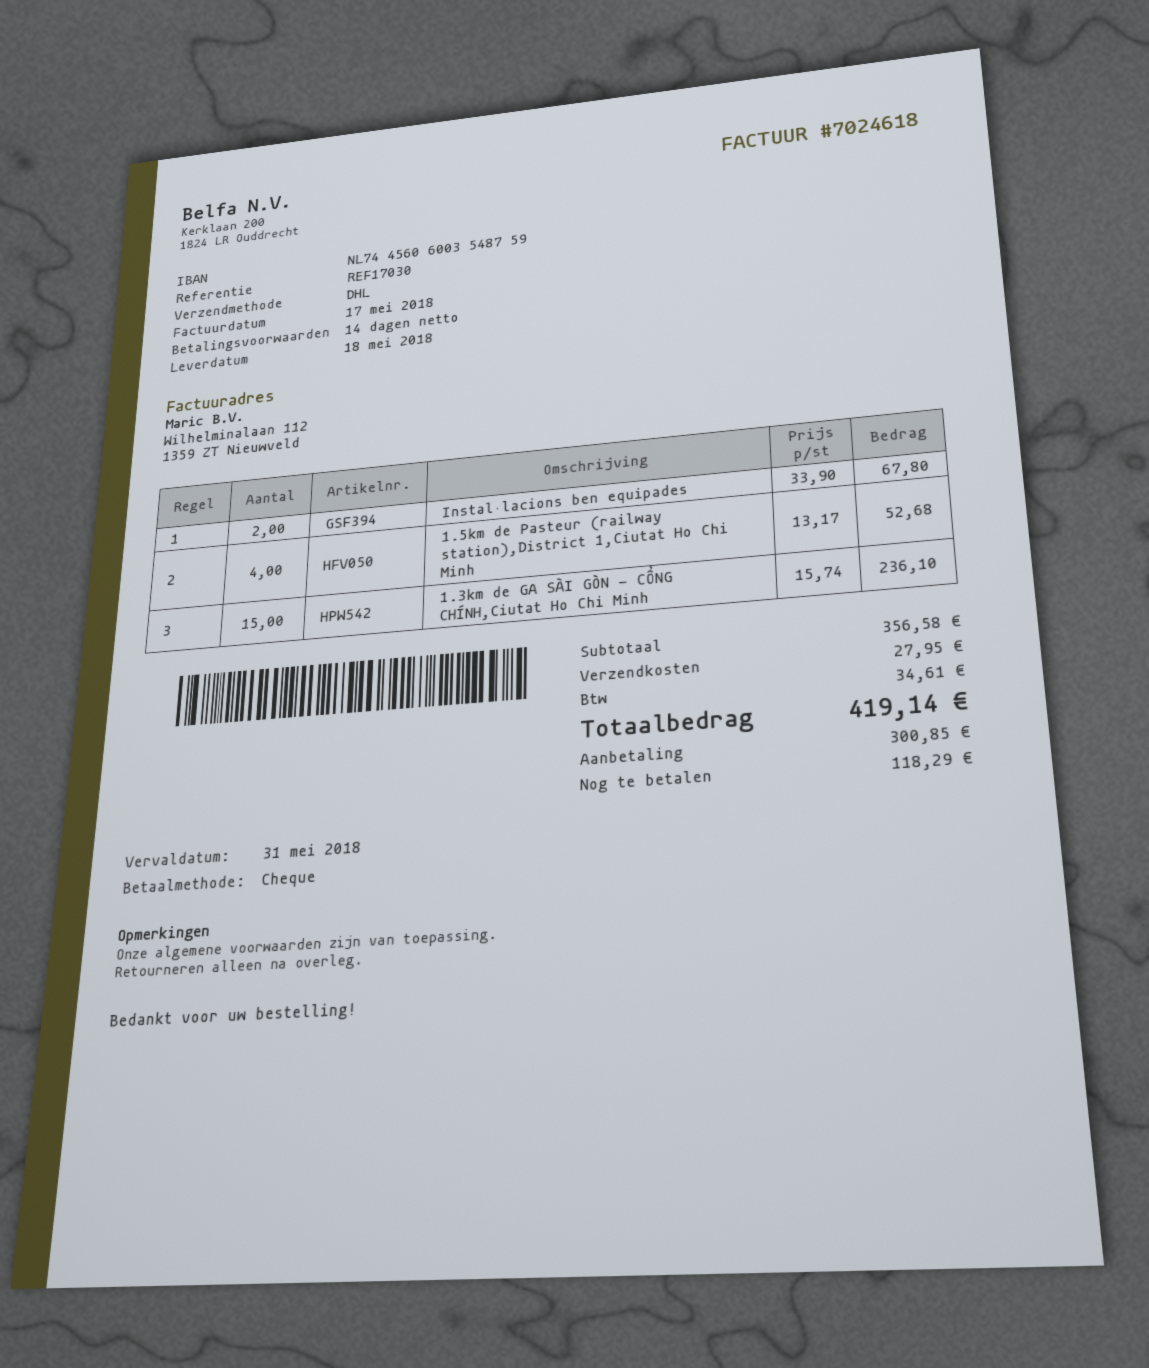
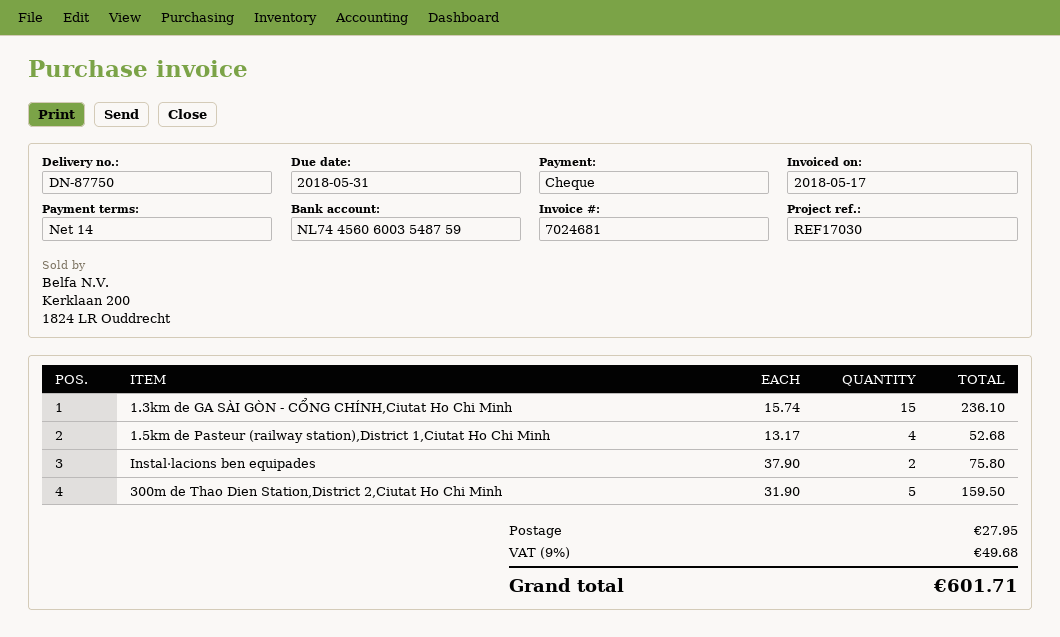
invoice number: 7024618 -> 7024681
Instal·lacions ben equipades: 2 x 33.90 = 67.80 -> 2 x 37.90 = 75.80
300m de Thao Dien Station,District 2,Ciutat Ho Chi Minh: none -> 5 x 31.90 = 159.50
tax: 34.61 -> 49.68
total: 419.14 -> 601.71

